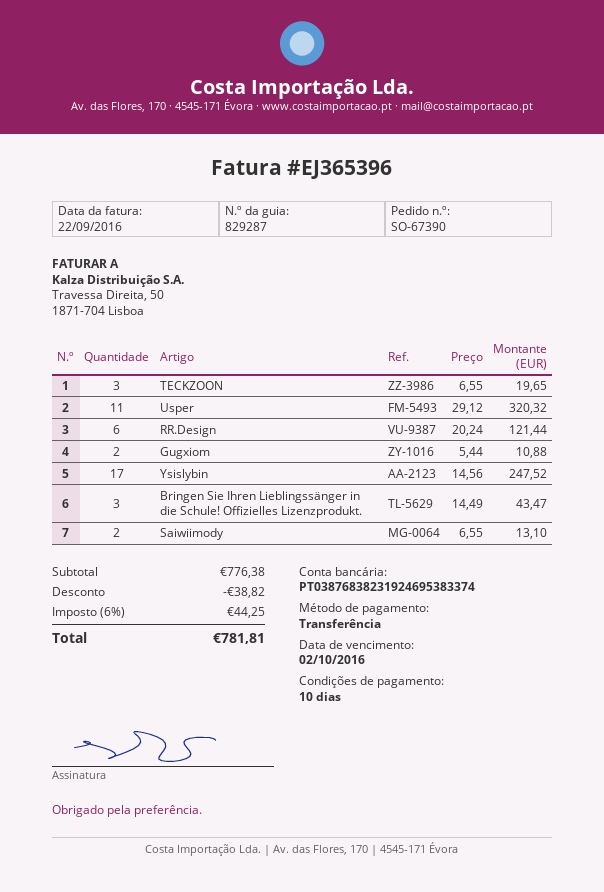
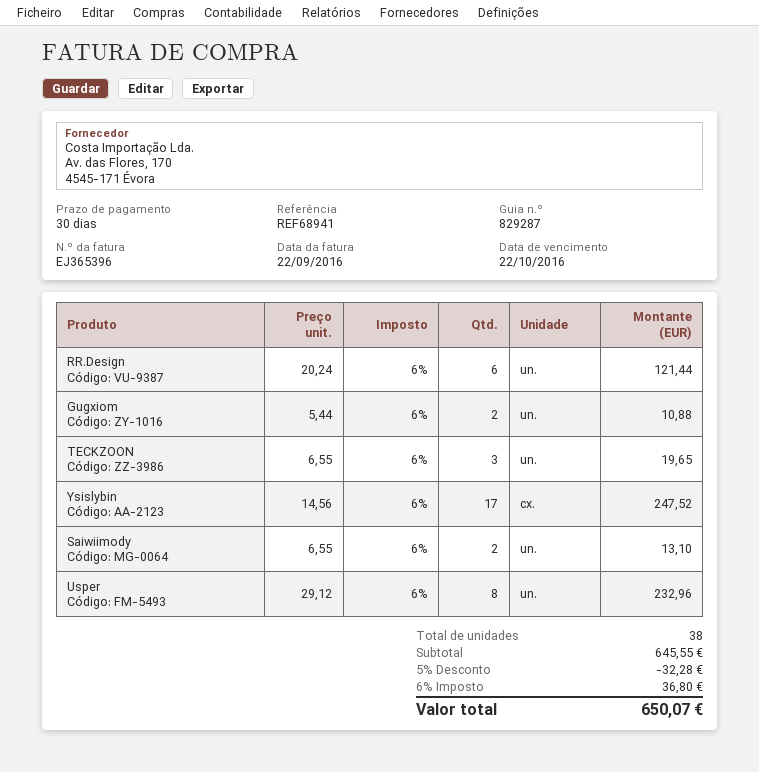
payment terms: 10 days -> 30 days
due date: 2016-10-02 -> 2016-10-22
Usper: 11 x 29.12 = 320.32 -> 8 x 29.12 = 232.96
Bringen Sie Ihren Lieblingssänger in die Schule! Offizielles Lizenzprodukt.: 3 x 14.49 = 43.47 -> none
subtotal: 776.38 -> 645.55
discount: 38.82 -> 32.28
tax: 6% = 44.25 -> 6% = 36.80
total: 781.81 -> 650.07

